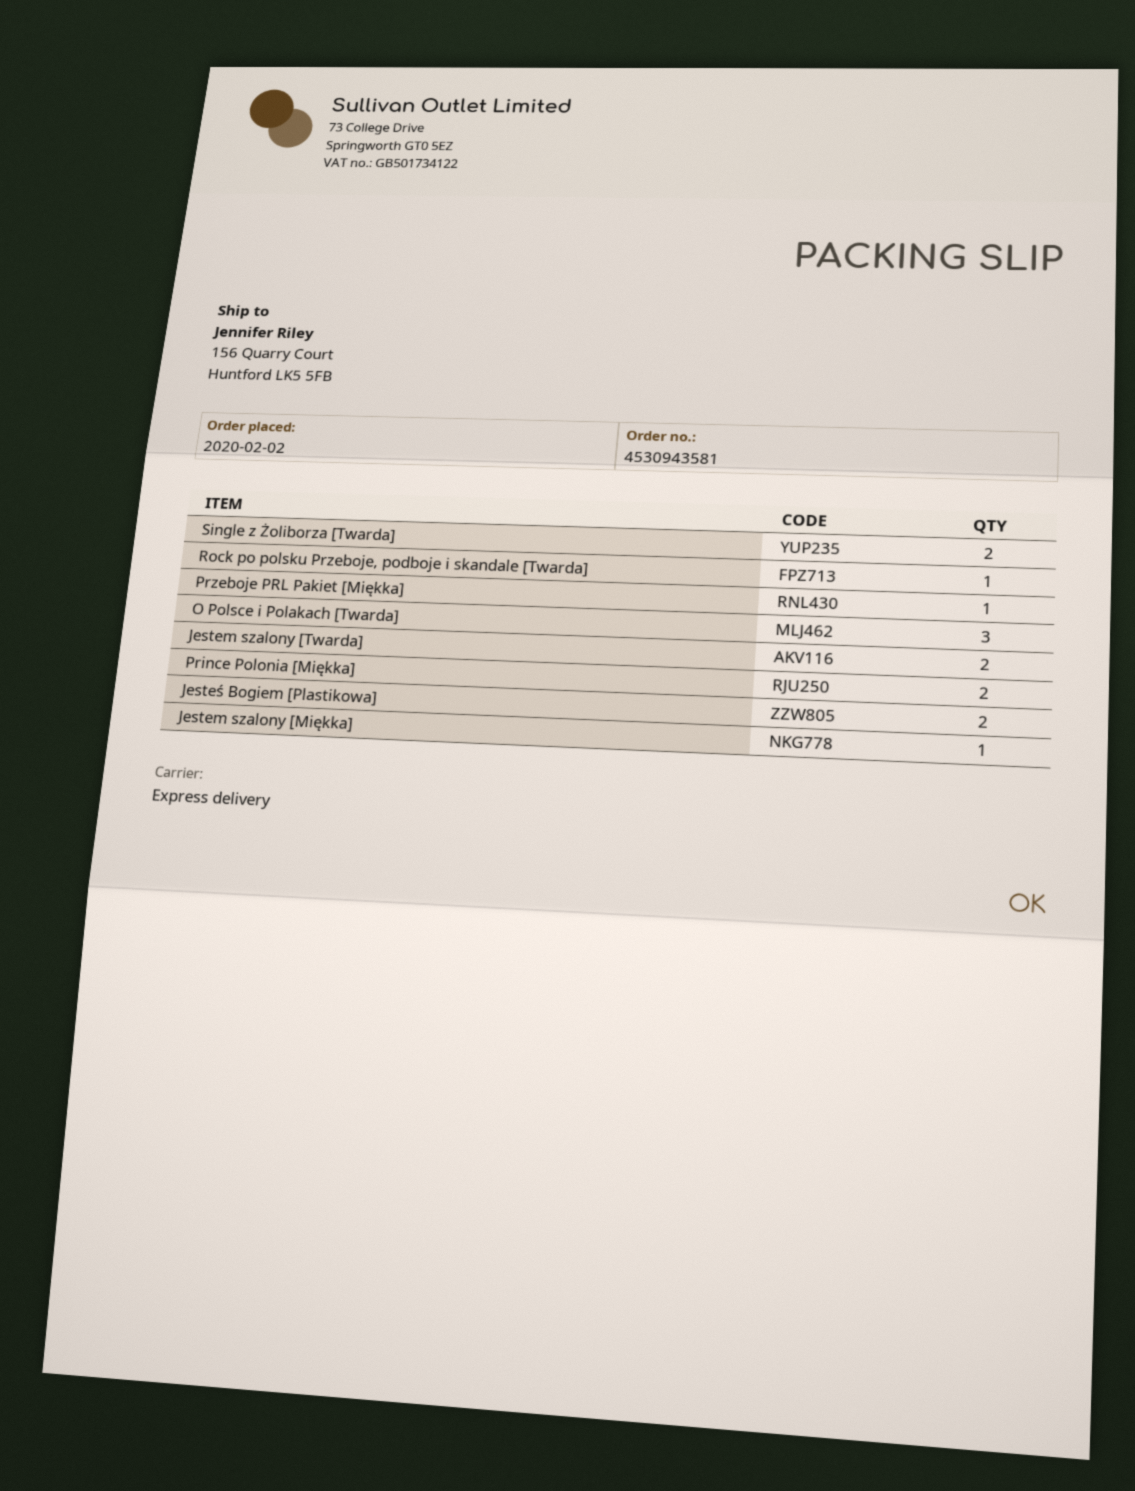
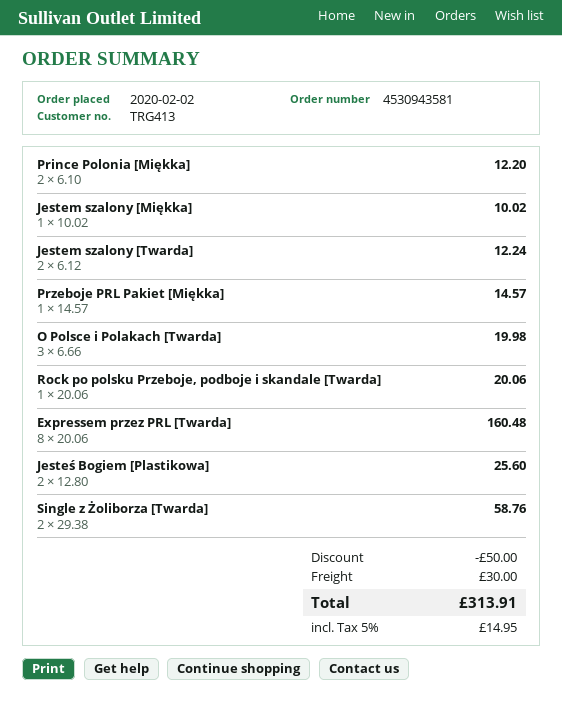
Expressem przez PRL [Twarda]: none -> 8

